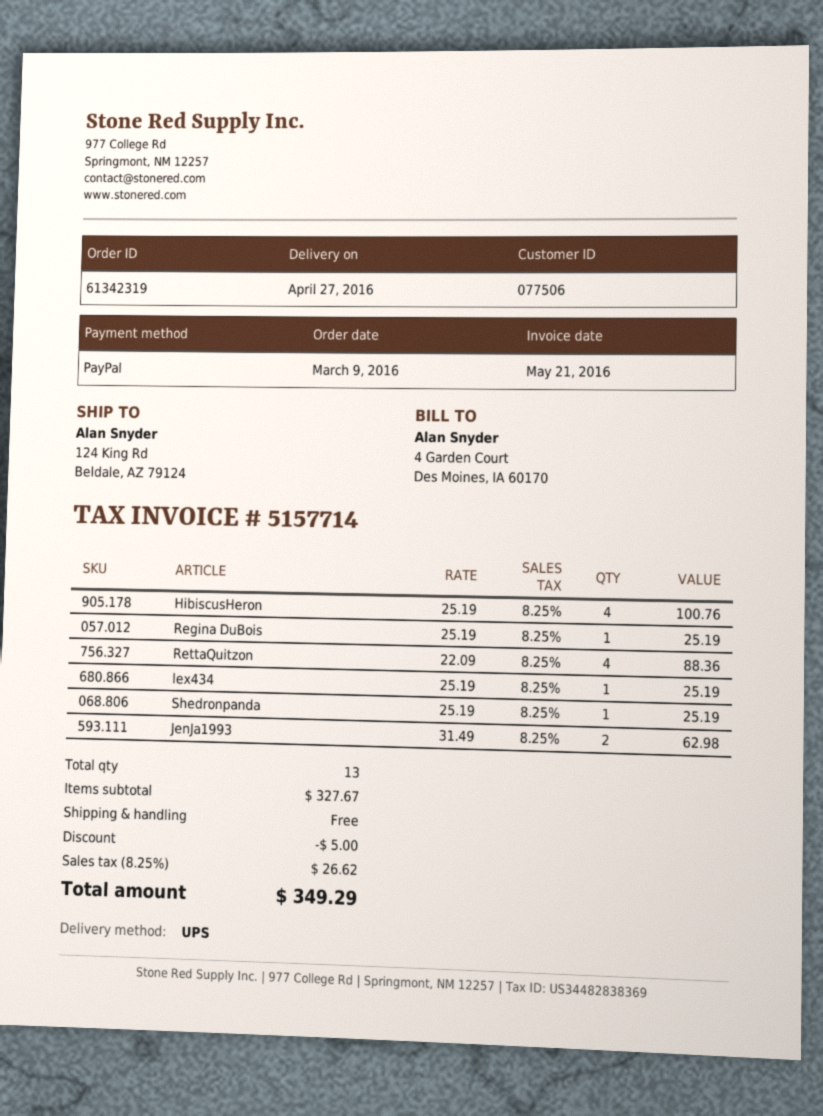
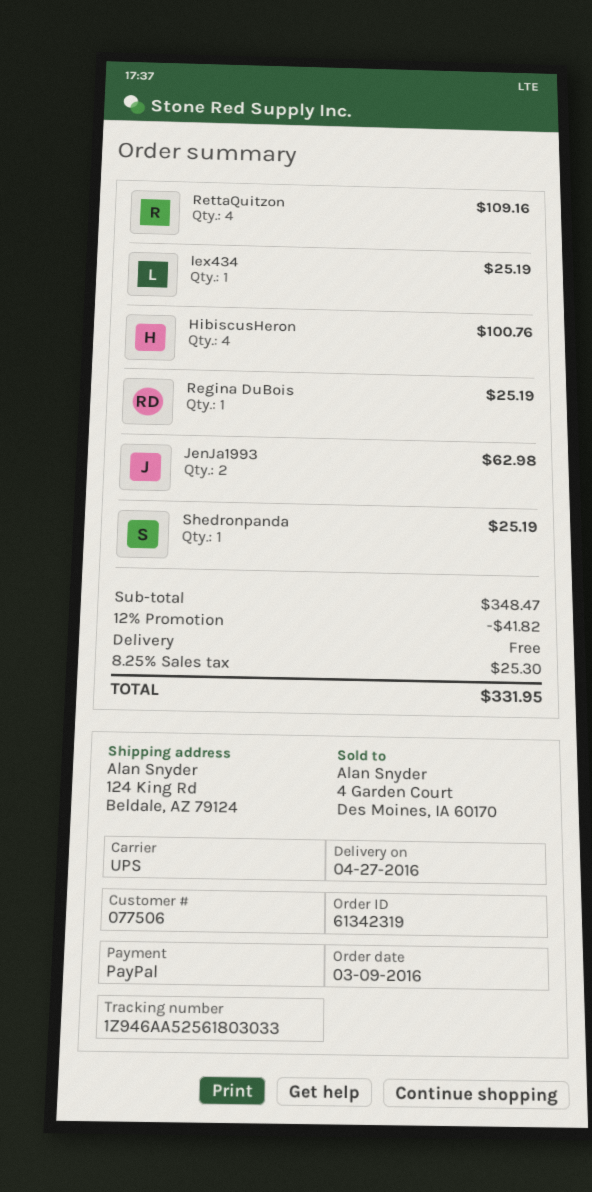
RettaQuitzon: 4 for 88.36 -> 4 for 109.16
subtotal: 327.67 -> 348.47
discount: 5.00 -> 41.82
tax: 8.25% = 26.62 -> 8.25% = 25.30
total: 349.29 -> 331.95

